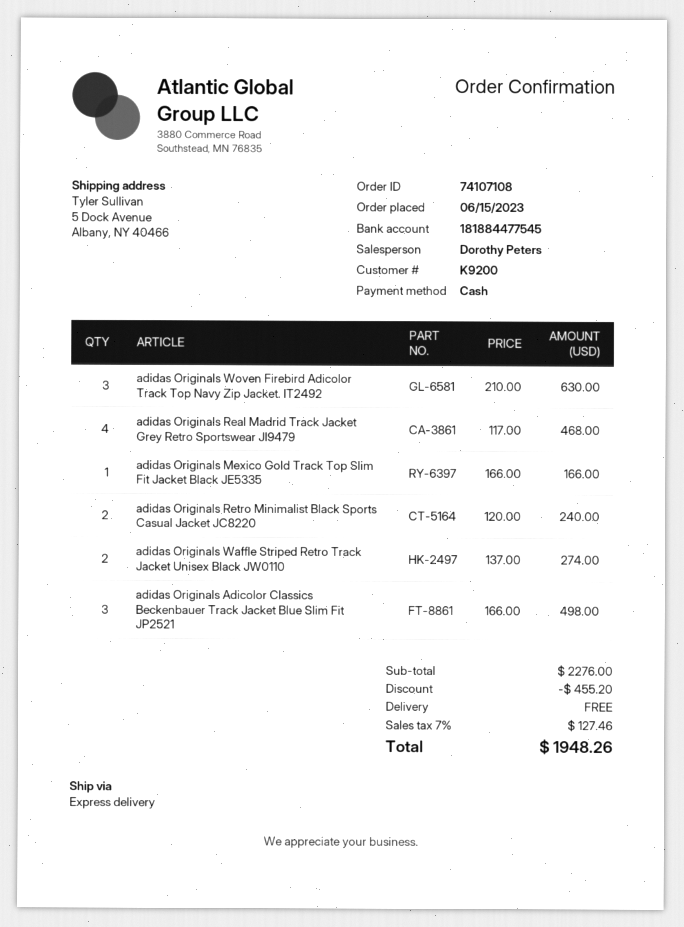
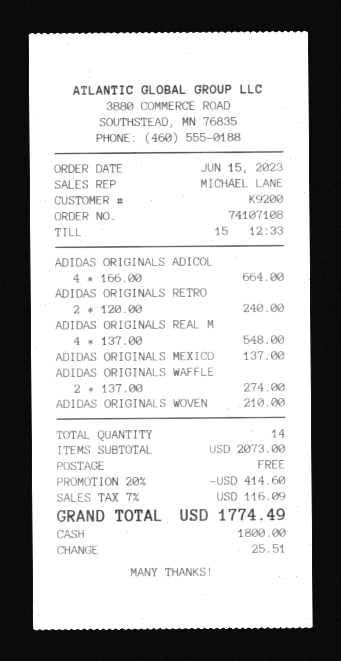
sales rep: Dorothy Peters -> MICHAEL LANE
adidas Originals Woven Firebird Adicolor Track Top Navy Zip Jacket. IT2492: 3 x 210.00 = 630.00 -> 1 x 210.00 = 210.00
adidas Originals Real Madrid Track Jacket Grey Retro Sportswear JI9479: 4 x 117.00 = 468.00 -> 4 x 137.00 = 548.00
adidas Originals Mexico Gold Track Top Slim Fit Jacket Black JE5335: 1 x 166.00 = 166.00 -> 1 x 137.00 = 137.00
adidas Originals Adicolor Classics Beckenbauer Track Jacket Blue Slim Fit JP2521: 3 x 166.00 = 498.00 -> 4 x 166.00 = 664.00
subtotal: 2276.00 -> 2073.00
discount: 455.20 -> 414.60
tax: 7% = 127.46 -> 7% = 116.09
total: 1948.26 -> 1774.49

